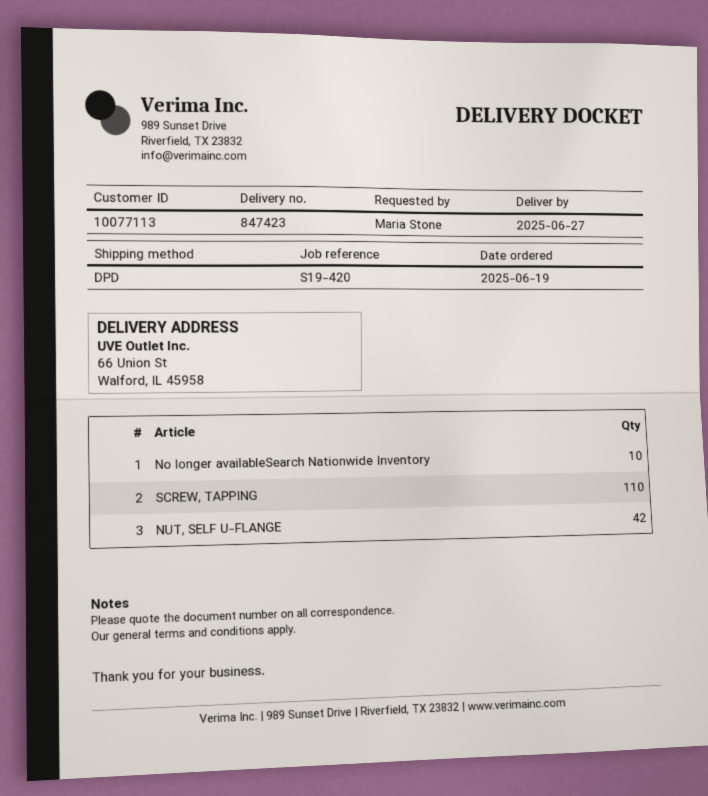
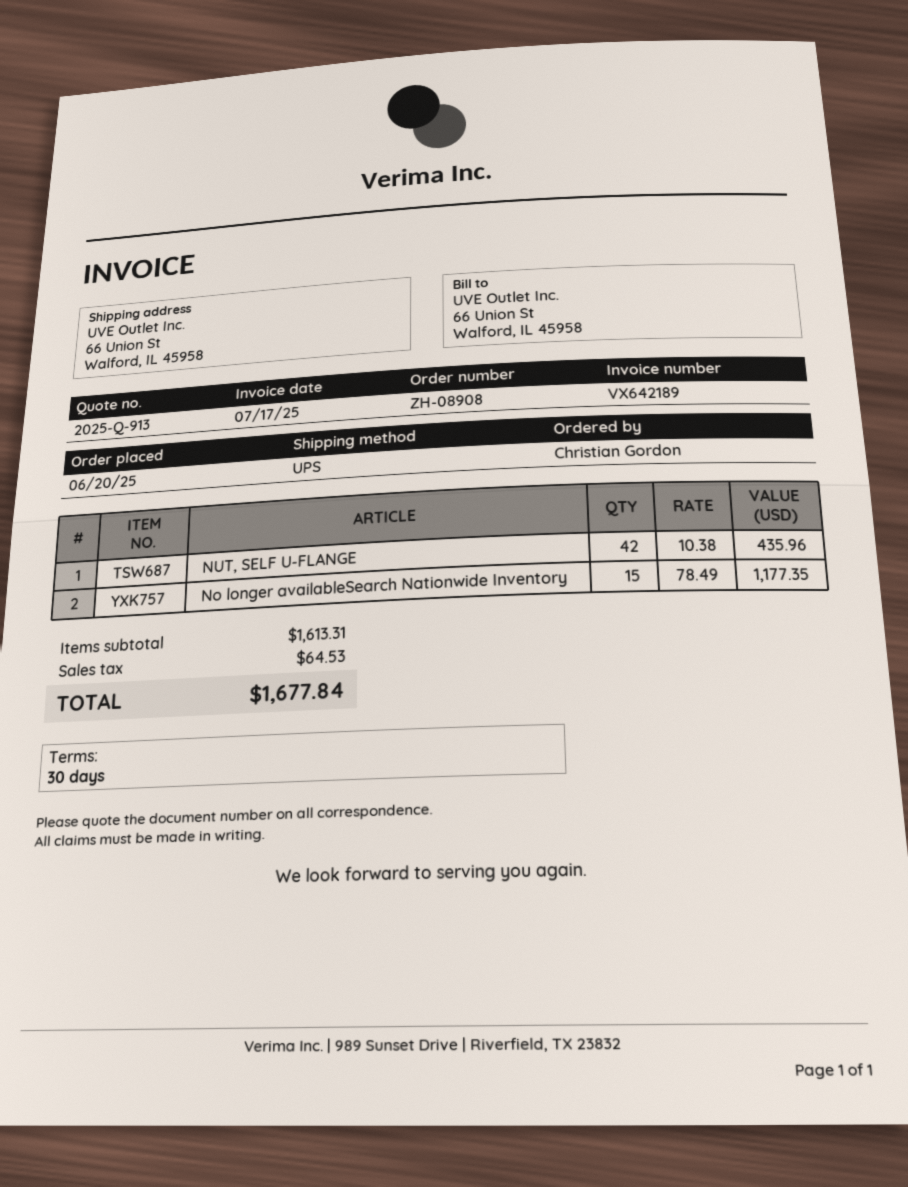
order date: 2025-06-19 -> 2025-06-20
ordered by: Maria Stone -> Christian Gordon
shipping method: DPD -> UPS
No longer availableSearch Nationwide Inventory: 10 -> 15
SCREW, TAPPING: 110 -> none

